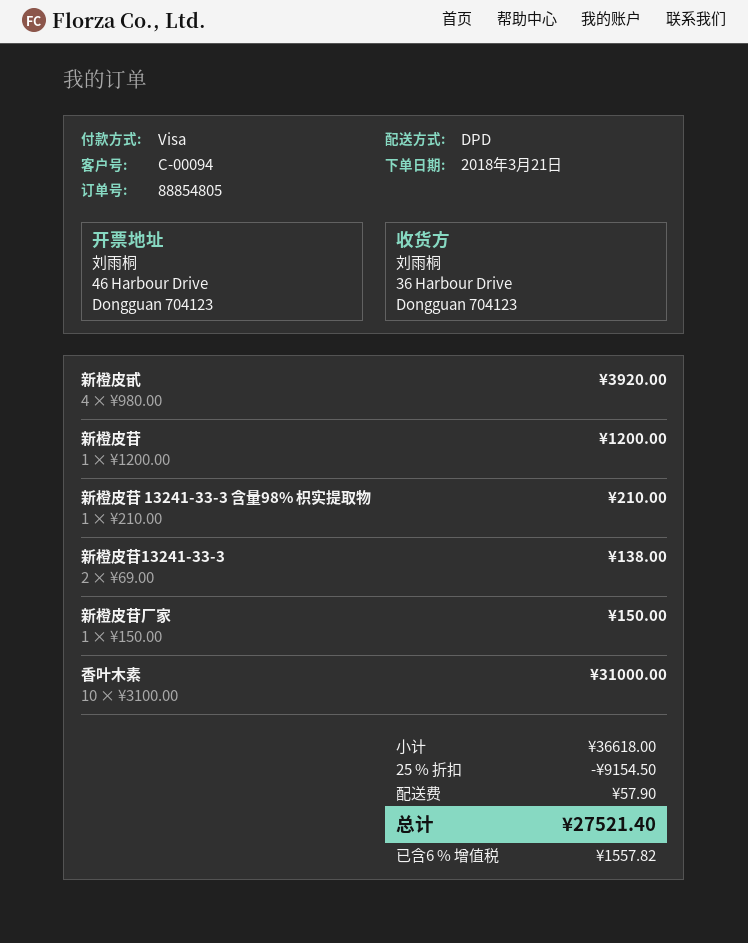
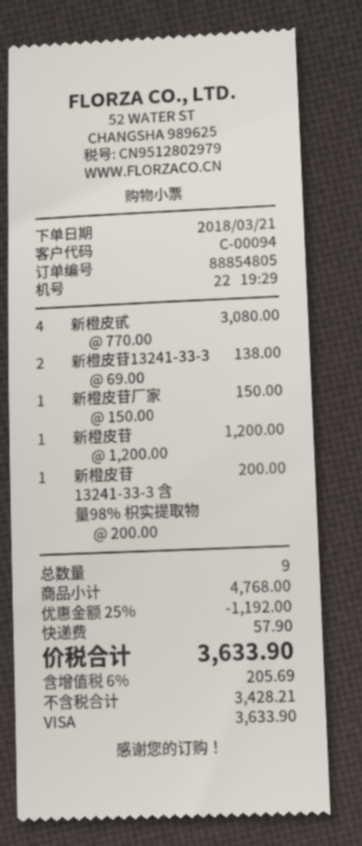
新橙皮甙: 4 x 980.00 = 3920.00 -> 4 x 770.00 = 3080.00
新橙皮苷 13241-33-3 含量98% 枳实提取物: 1 x 210.00 = 210.00 -> 1 x 200.00 = 200.00
香叶木素: 10 x 3100.00 = 31000.00 -> none
subtotal: 36618.00 -> 4768.00
discount: 25% = 9154.50 -> 25% = 1192.00
tax: 6% = 1557.82 -> 6% = 205.69
total: 27521.40 -> 3633.90

